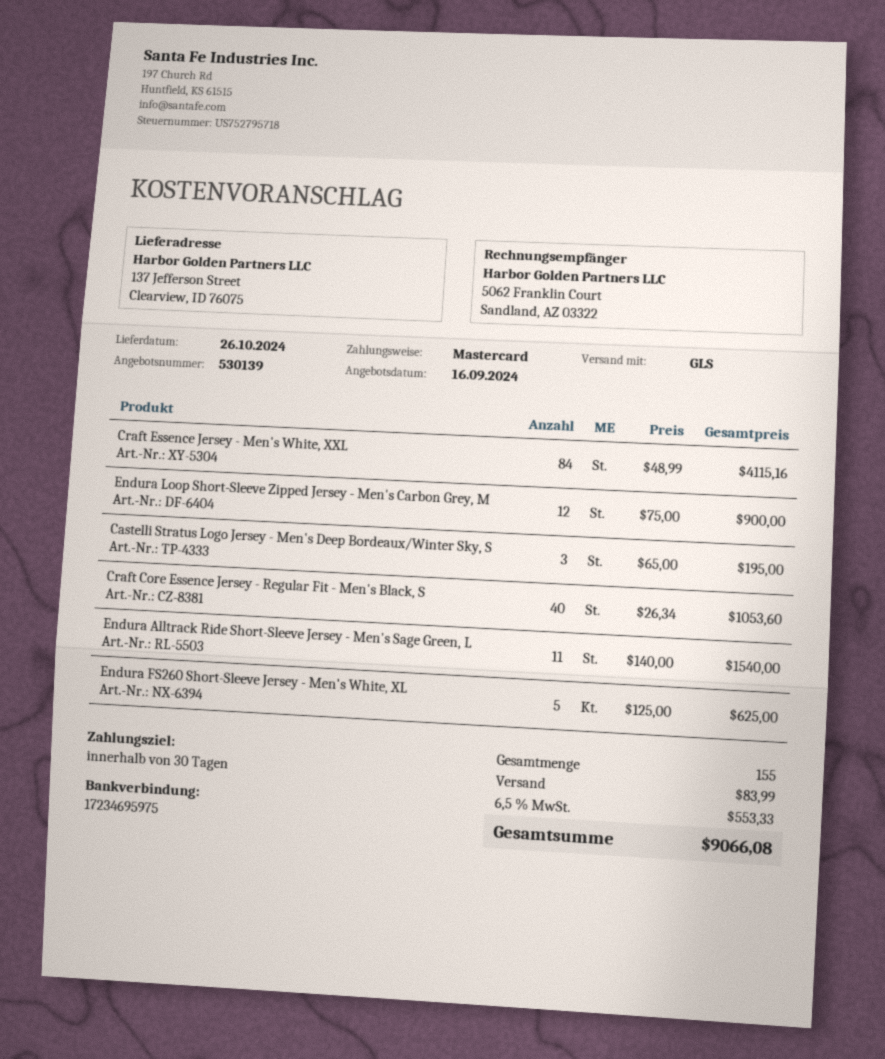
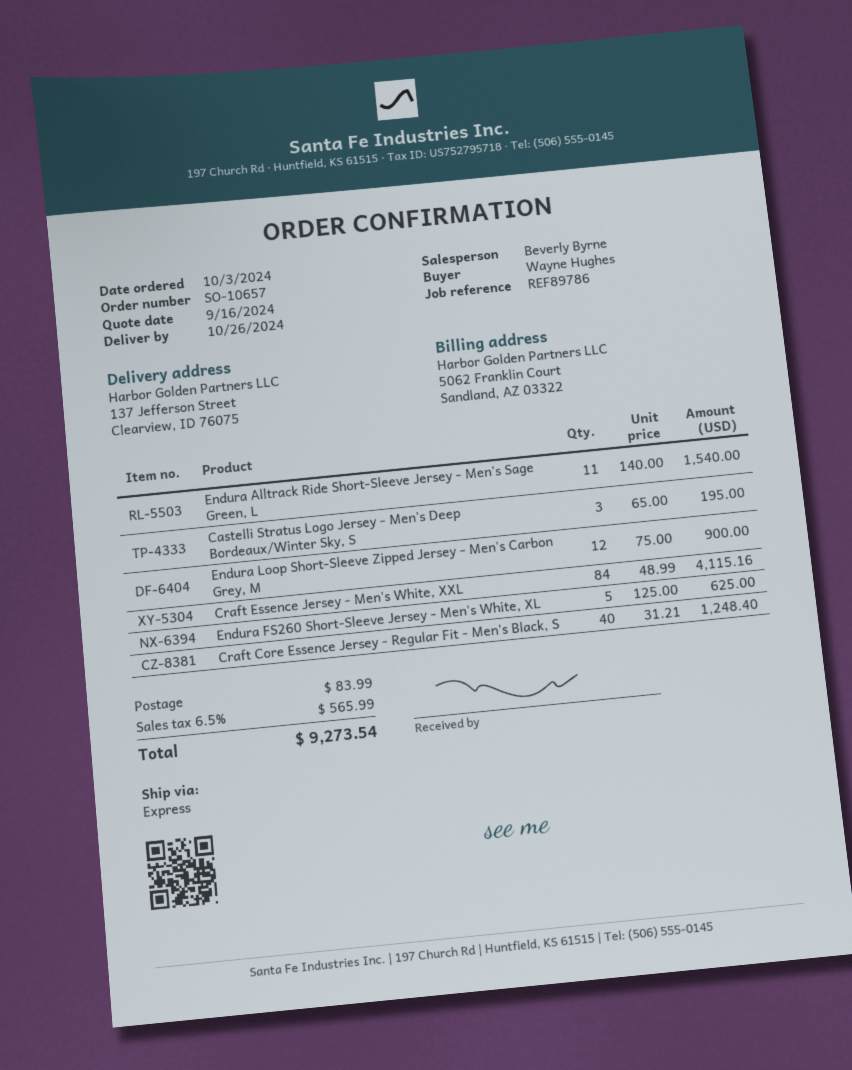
shipping method: GLS -> express
Craft Core Essence Jersey - Regular Fit - Men's Black, S: 40 x 26.34 = 1053.60 -> 40 x 31.21 = 1248.40
tax: 6.5% = 553.33 -> 6.5% = 565.99
total: 9066.08 -> 9273.54

